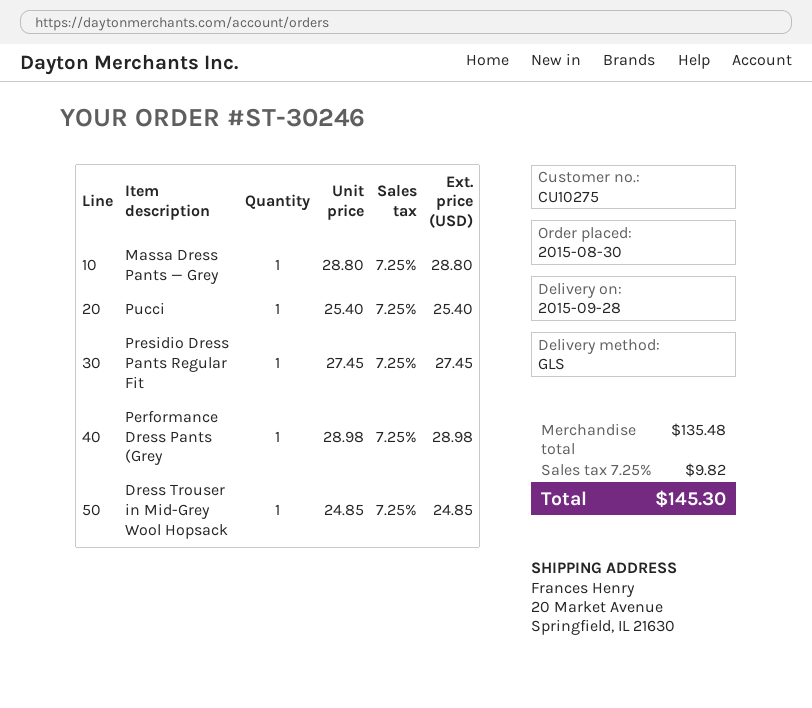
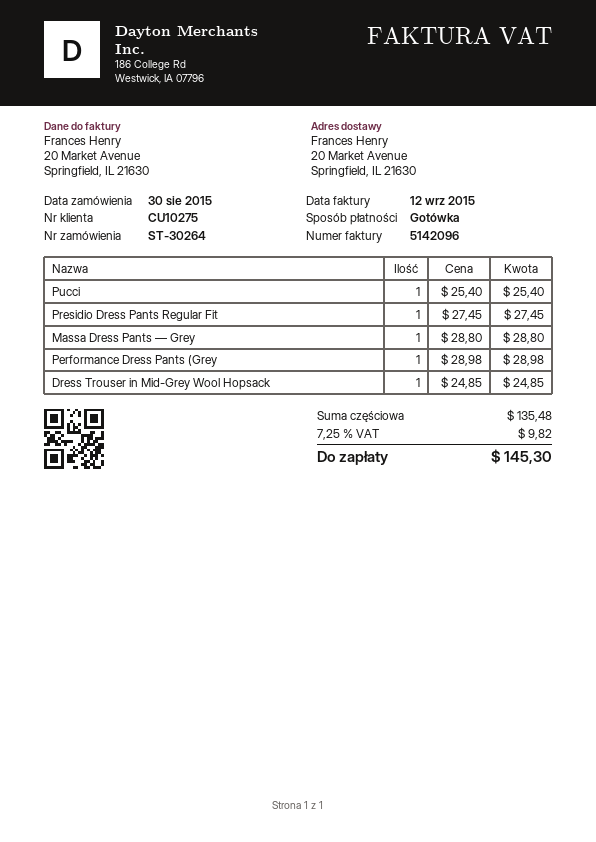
order number: ST-30246 -> ST-30264

